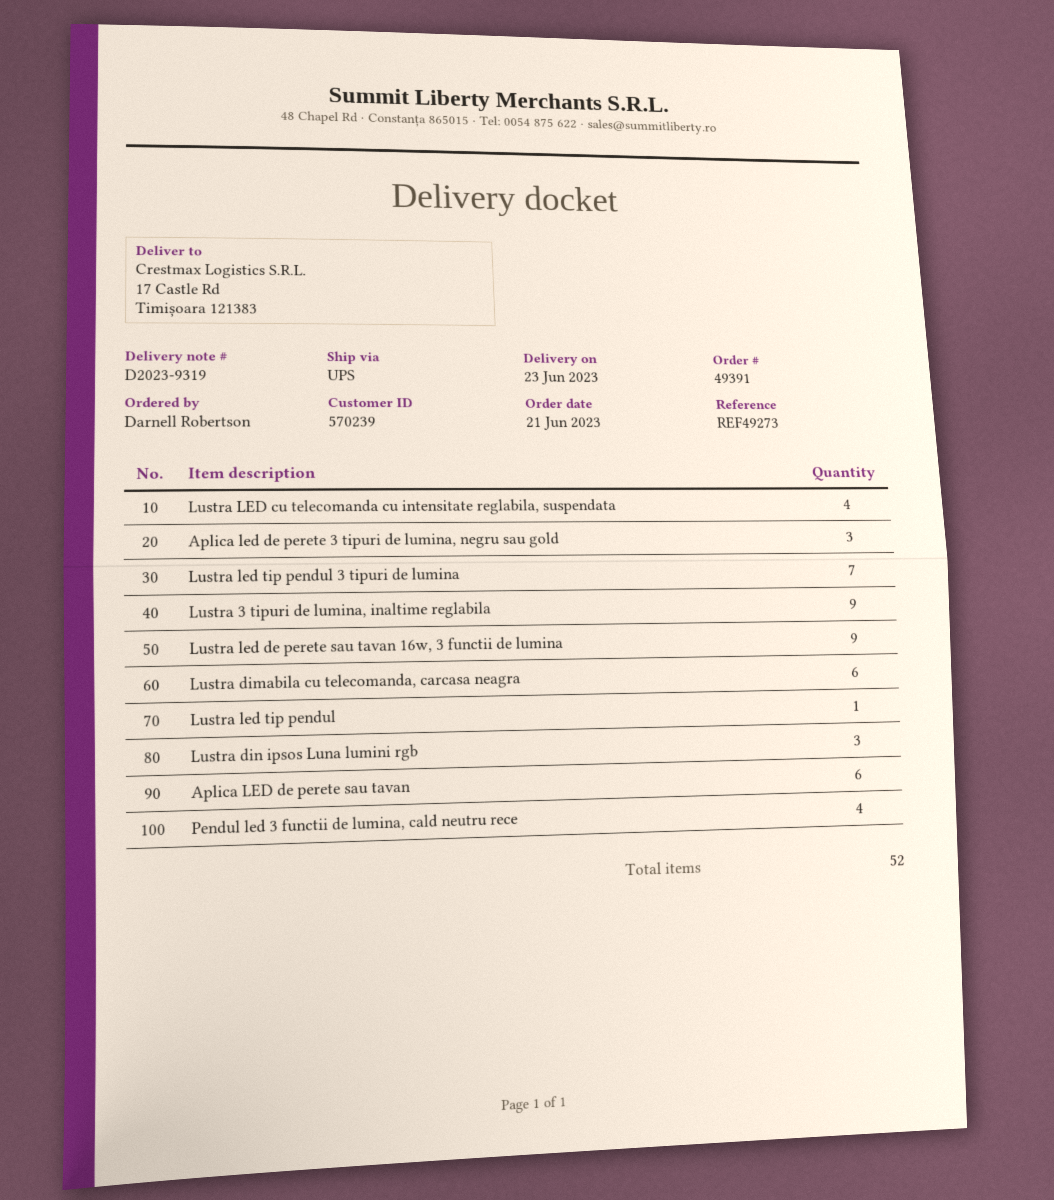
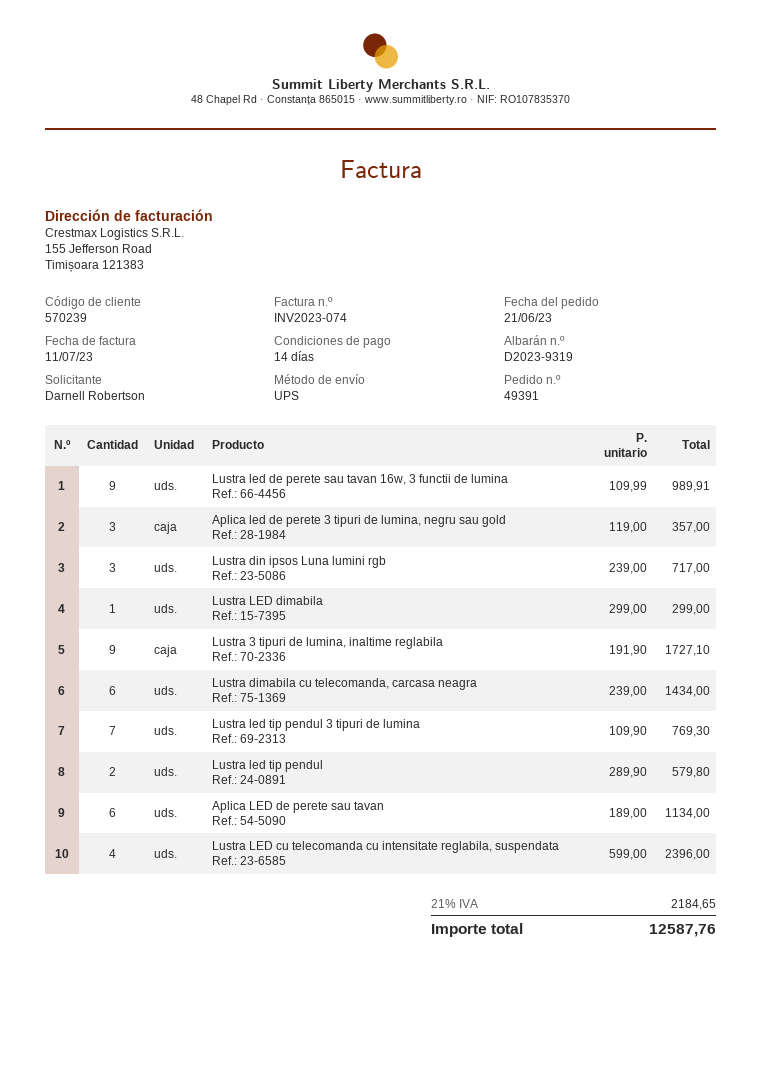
Lustra led tip pendul: 1 -> 2
Pendul led 3 functii de lumina, cald neutru rece: 4 -> none
Lustra LED dimabila: none -> 1

